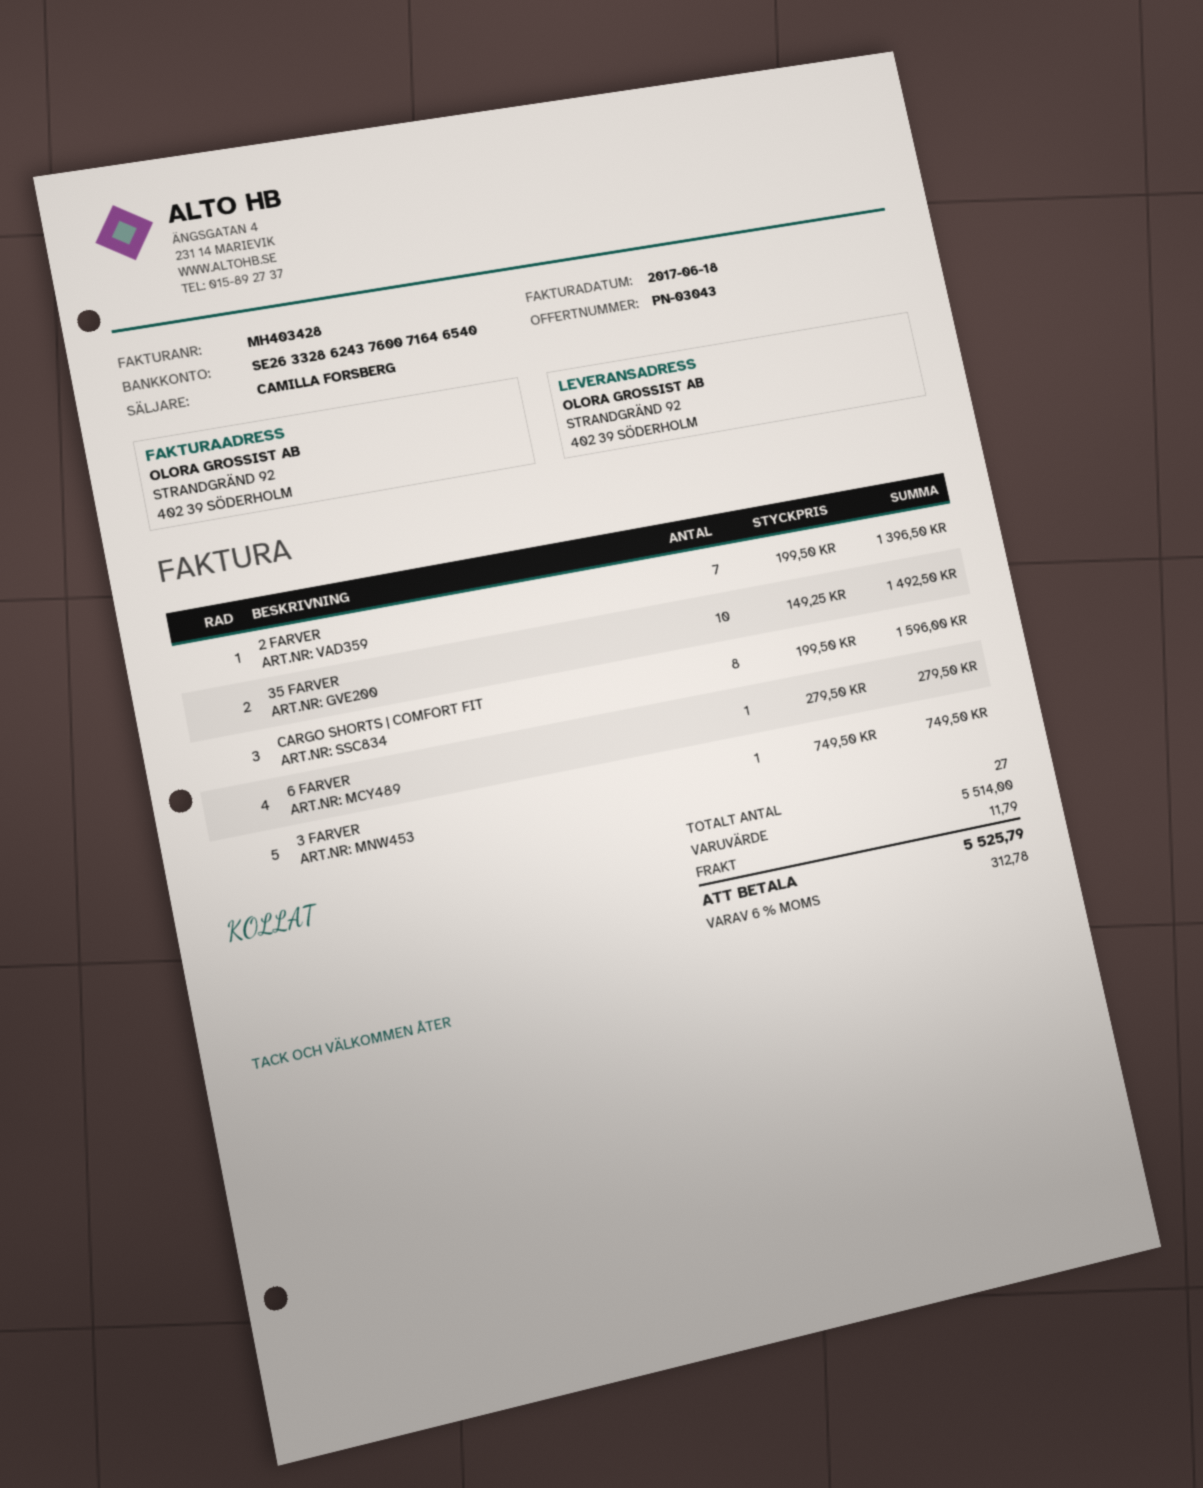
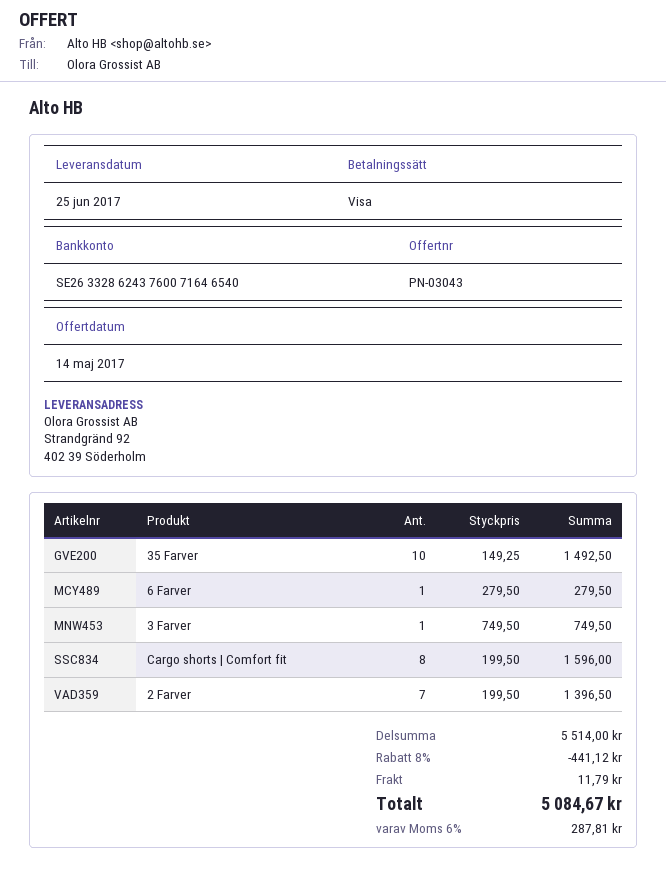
discount: none -> 8% = 441.12
tax: 6% = 312.78 -> 6% = 287.81
total: 5525.79 -> 5084.67

